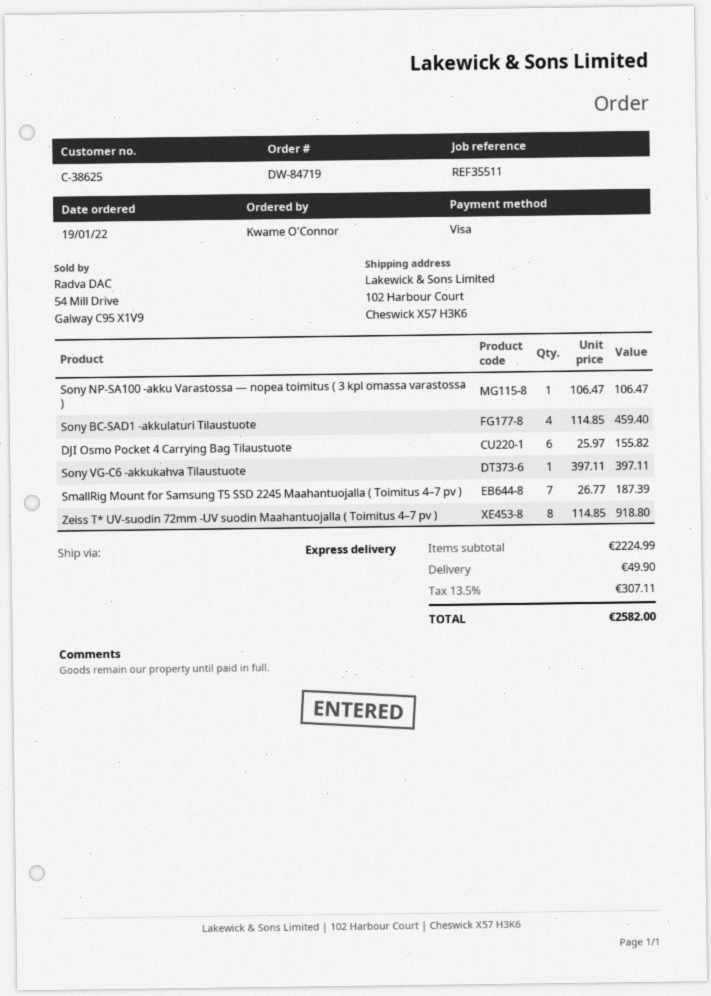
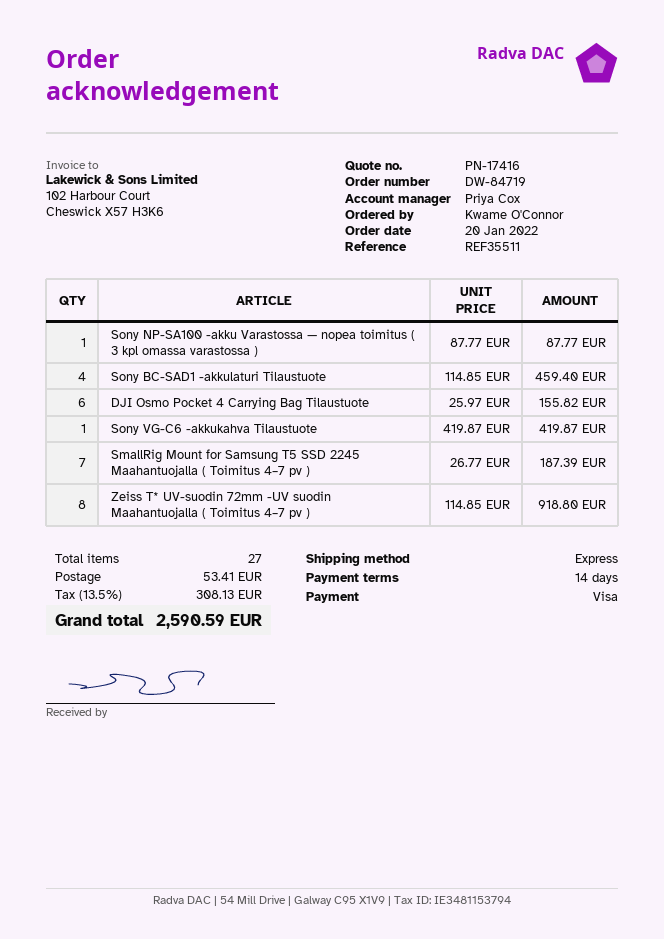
order date: 2022-01-19 -> 2022-01-20
Sony NP-SA100 -akku Varastossa — nopea toimitus ( 3 kpl omassa varastossa ): 1 x 106.47 = 106.47 -> 1 x 87.77 = 87.77
Sony VG-C6 -akkukahva Tilaustuote: 1 x 397.11 = 397.11 -> 1 x 419.87 = 419.87
shipping: 49.90 -> 53.41
tax: 13.5% = 307.11 -> 13.5% = 308.13
total: 2582.00 -> 2590.59

